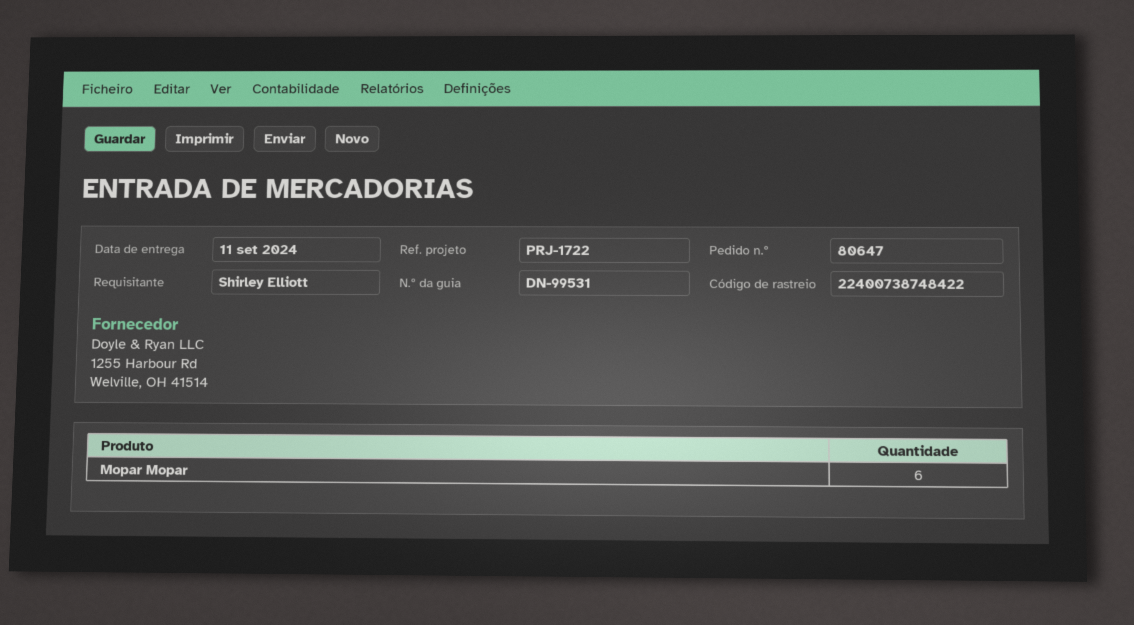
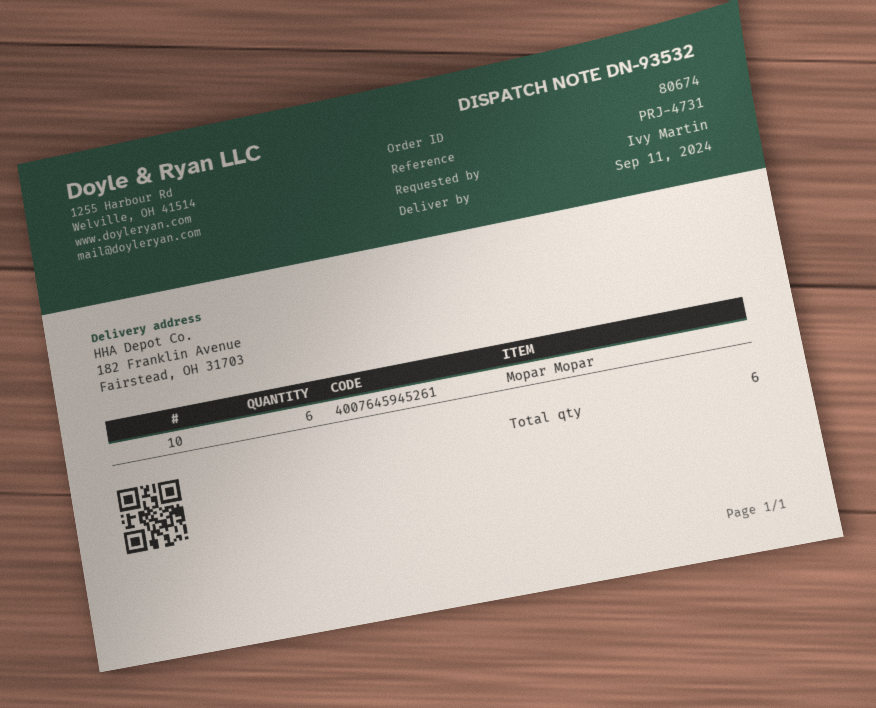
order number: 80647 -> 80674
delivery note number: DN-99531 -> DN-93532
reference: PRJ-1722 -> PRJ-4731
ordered by: Shirley Elliott -> Ivy Martin

